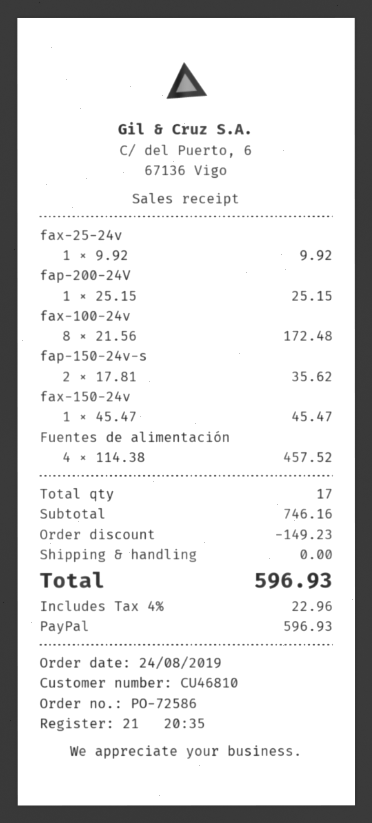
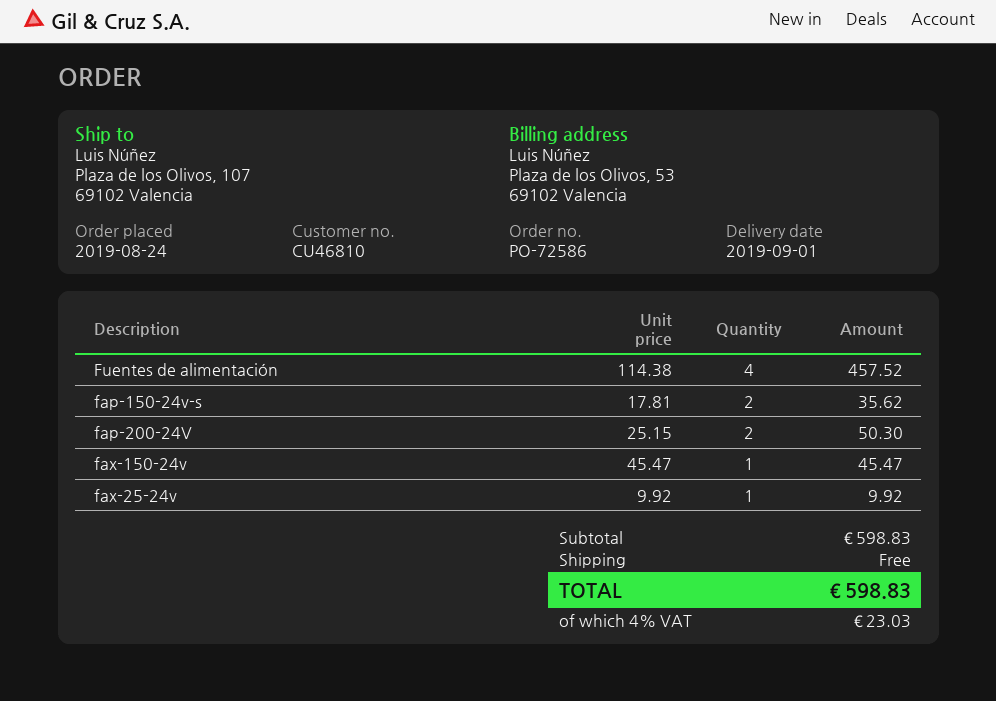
fap-200-24V: 1 x 25.15 = 25.15 -> 2 x 25.15 = 50.30
fax-100-24v: 8 x 21.56 = 172.48 -> none
subtotal: 746.16 -> 598.83
discount: 149.23 -> none
tax: 4% = 22.96 -> 4% = 23.03
total: 596.93 -> 598.83

